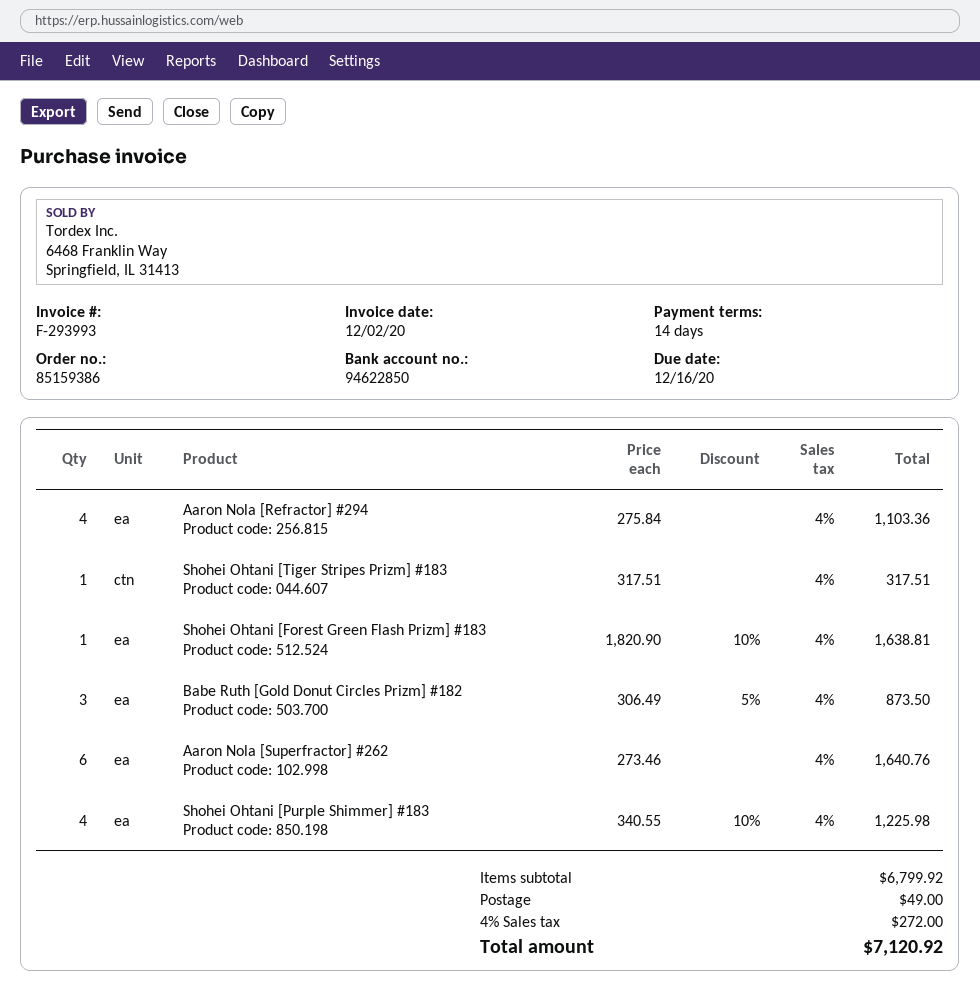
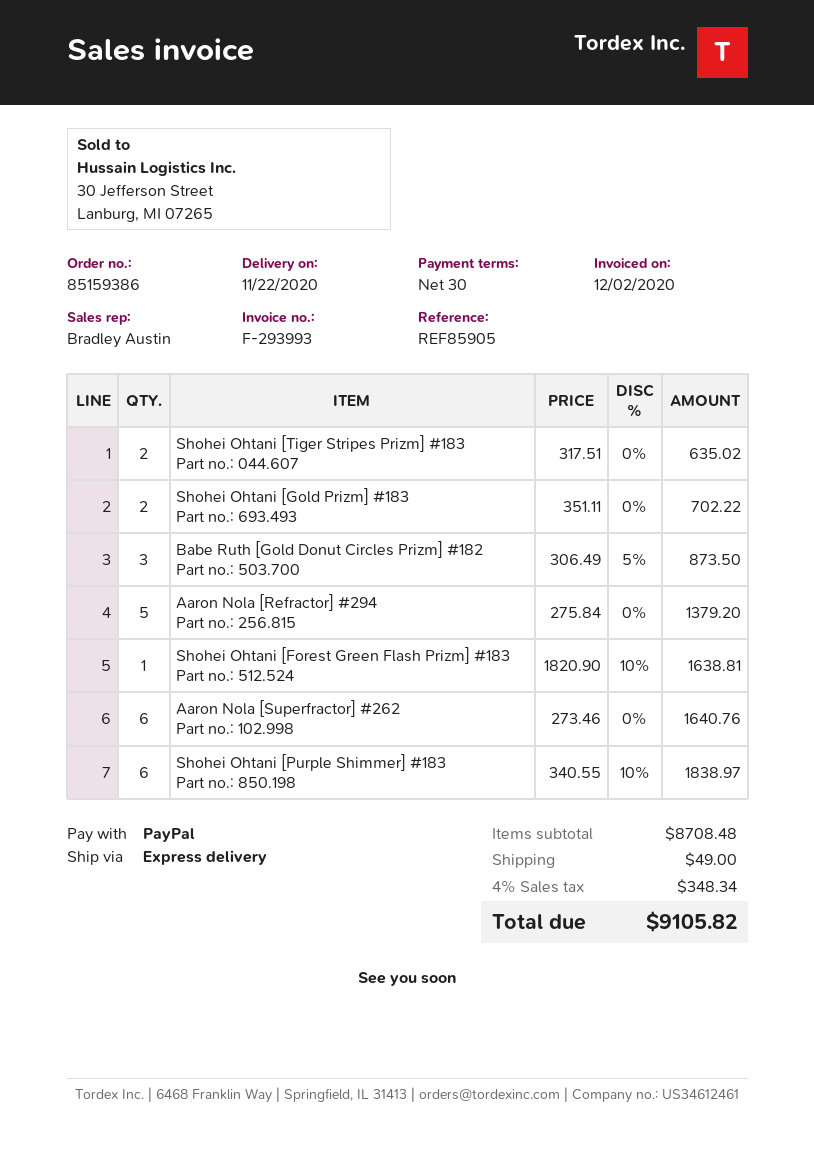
payment terms: 14 days -> 30 days
Aaron Nola [Refractor] #294: 4 x 275.84 = 1103.36 -> 5 x 275.84 = 1379.20
Shohei Ohtani [Tiger Stripes Prizm] #183: 1 x 317.51 = 317.51 -> 2 x 317.51 = 635.02
Shohei Ohtani [Purple Shimmer] #183: 4 x 340.55 - 10% = 1225.98 -> 6 x 340.55 - 10% = 1838.97
Shohei Ohtani [Gold Prizm] #183: none -> 2 x 351.11 = 702.22
subtotal: 6799.92 -> 8708.48
tax: 4% = 272.00 -> 4% = 348.34
total: 7120.92 -> 9105.82

